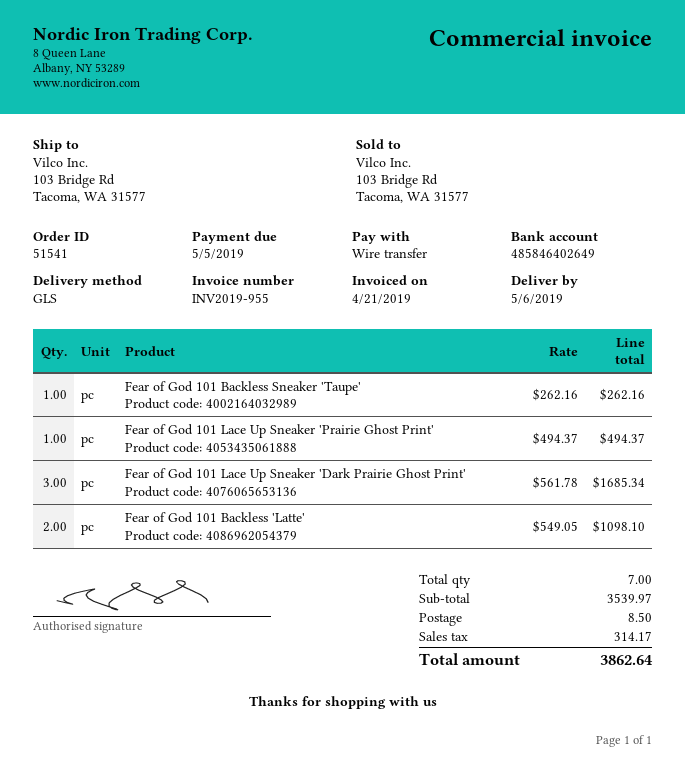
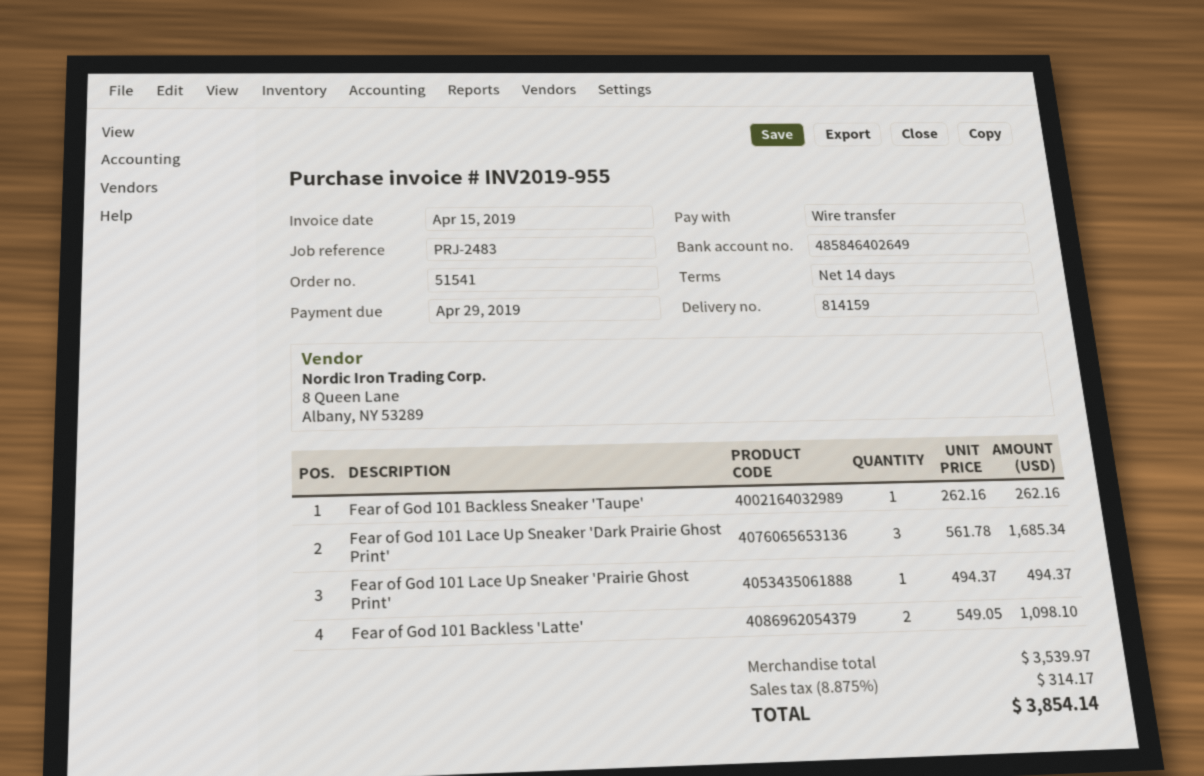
invoice date: 2019-04-21 -> 2019-04-15
due date: 2019-05-05 -> 2019-04-29
shipping: 8.50 -> none
total: 3862.64 -> 3854.14

